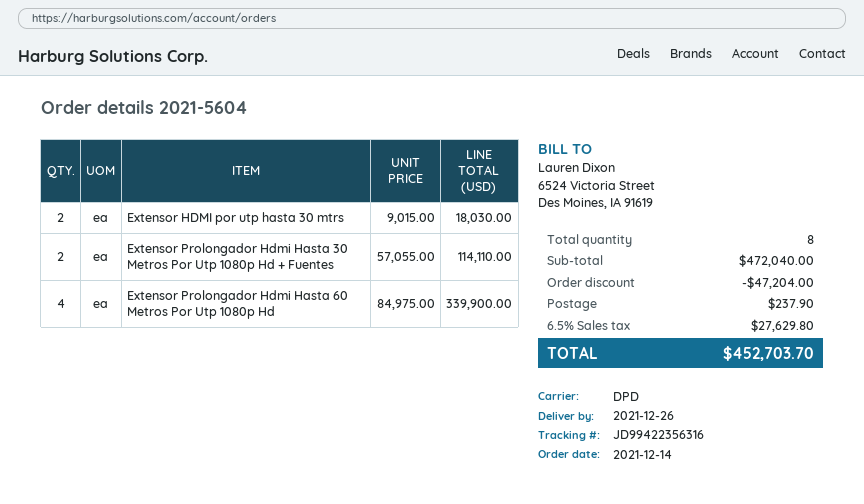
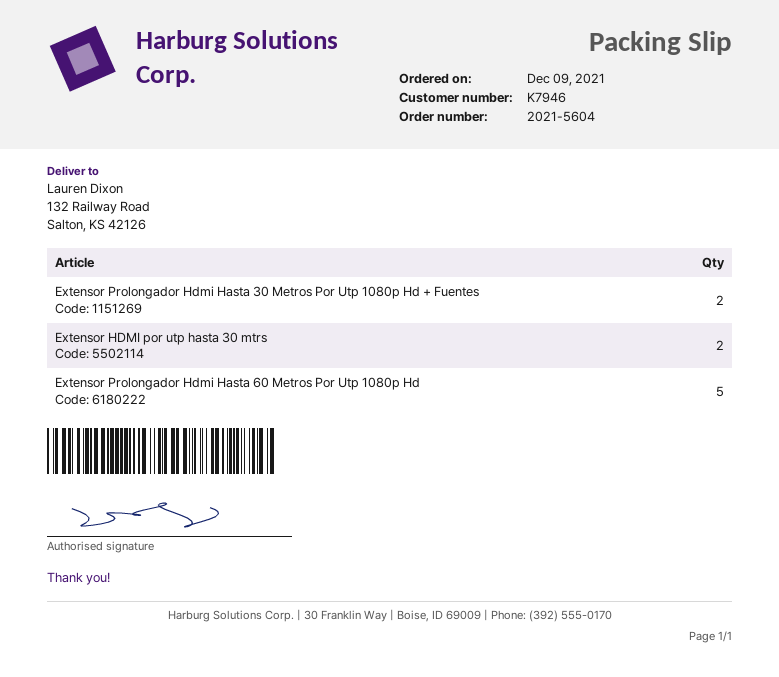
order date: 2021-12-14 -> 2021-12-09
Extensor Prolongador Hdmi Hasta 60 Metros Por Utp 1080p Hd: 4 -> 5

